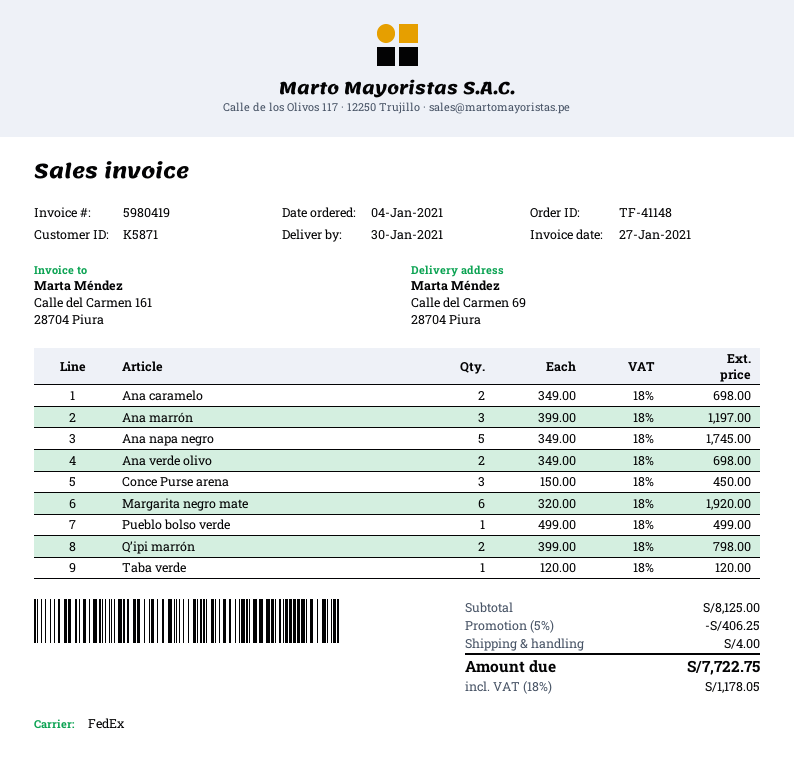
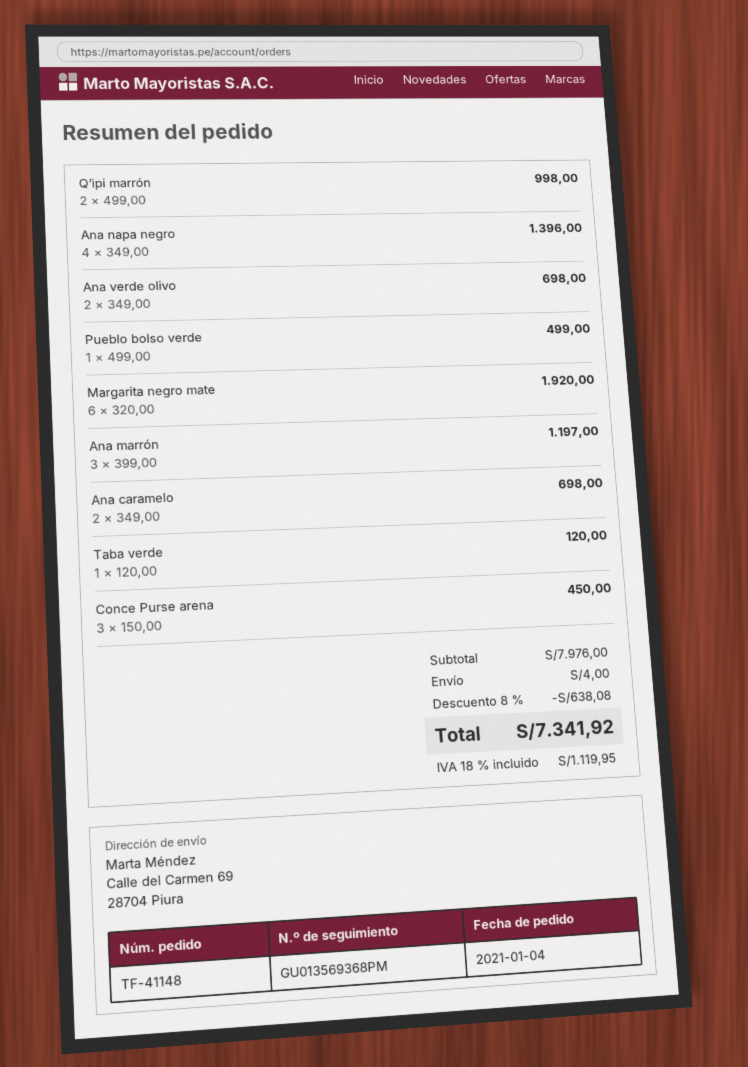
Ana napa negro: 5 x 349.00 = 1745.00 -> 4 x 349.00 = 1396.00
Q’ipi marrón: 2 x 399.00 = 798.00 -> 2 x 499.00 = 998.00
subtotal: 8125.00 -> 7976.00
discount: 5% = 406.25 -> 8% = 638.08
tax: 18% = 1178.05 -> 18% = 1119.95
total: 7722.75 -> 7341.92

